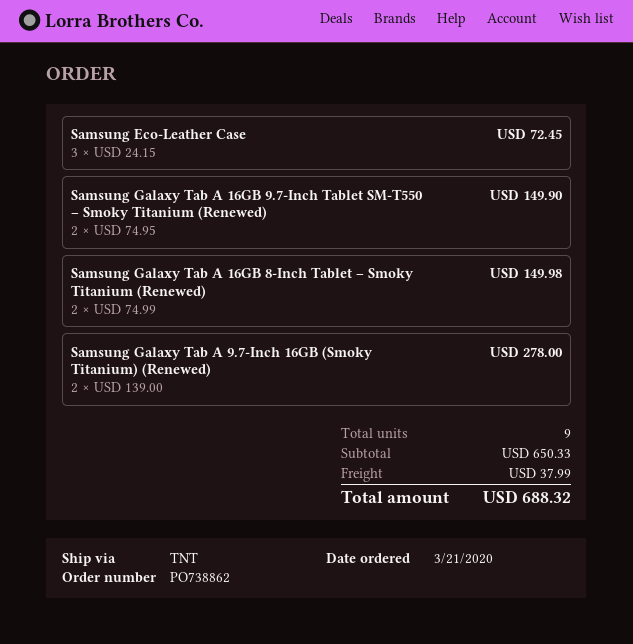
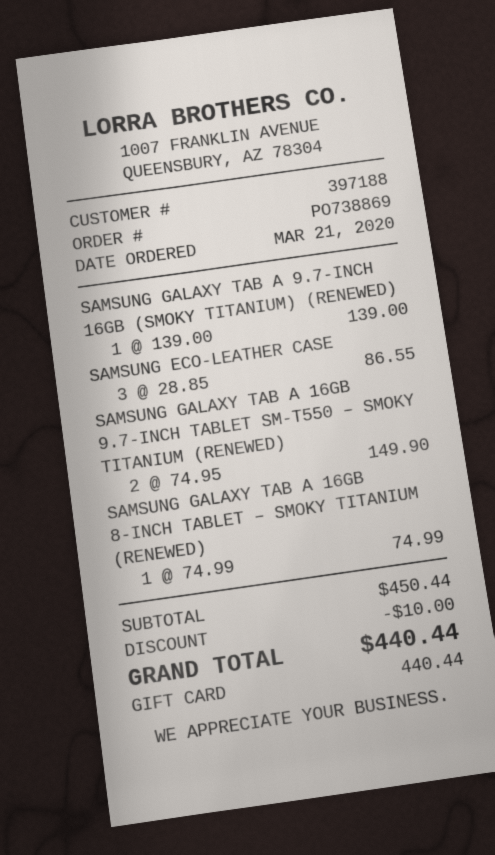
order number: PO738862 -> PO738869
Samsung Eco-Leather Case: 3 x 24.15 = 72.45 -> 3 x 28.85 = 86.55
Samsung Galaxy Tab A 16GB 8-Inch Tablet – Smoky Titanium (Renewed): 2 x 74.99 = 149.98 -> 1 x 74.99 = 74.99
Samsung Galaxy Tab A 9.7-Inch 16GB (Smoky Titanium) (Renewed): 2 x 139.00 = 278.00 -> 1 x 139.00 = 139.00
subtotal: 650.33 -> 450.44
discount: none -> 10.00
shipping: 37.99 -> none
total: 688.32 -> 440.44

